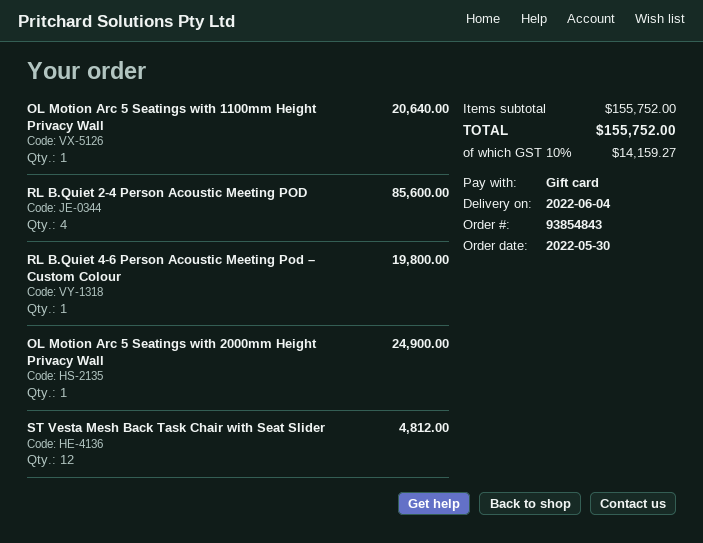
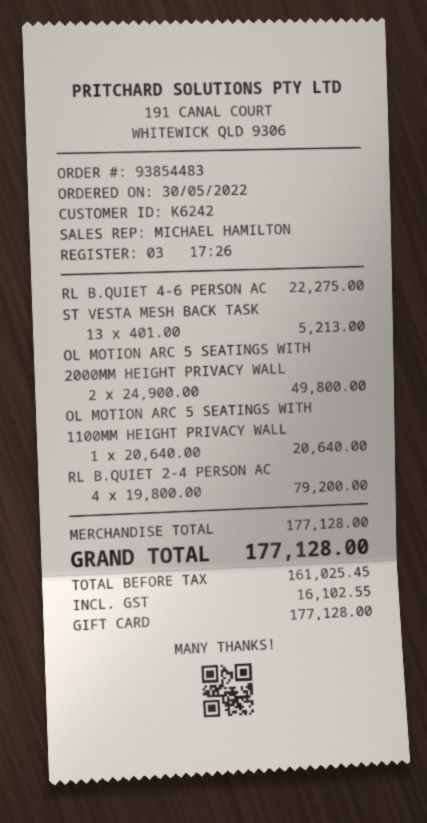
order number: 93854843 -> 93854483
RL B.Quiet 2-4 Person Acoustic Meeting POD: 4 for 85600.00 -> 4 for 79200.00
RL B.Quiet 4-6 Person Acoustic Meeting Pod – Custom Colour: 1 for 19800.00 -> 1 for 22275.00
OL Motion Arc 5 Seatings with 2000mm Height Privacy Wall: 1 for 24900.00 -> 2 for 49800.00
ST Vesta Mesh Back Task Chair with Seat Slider: 12 for 4812.00 -> 13 for 5213.00
subtotal: 155752.00 -> 177128.00
tax: 14159.27 -> 16102.55
total: 155752.00 -> 177128.00

